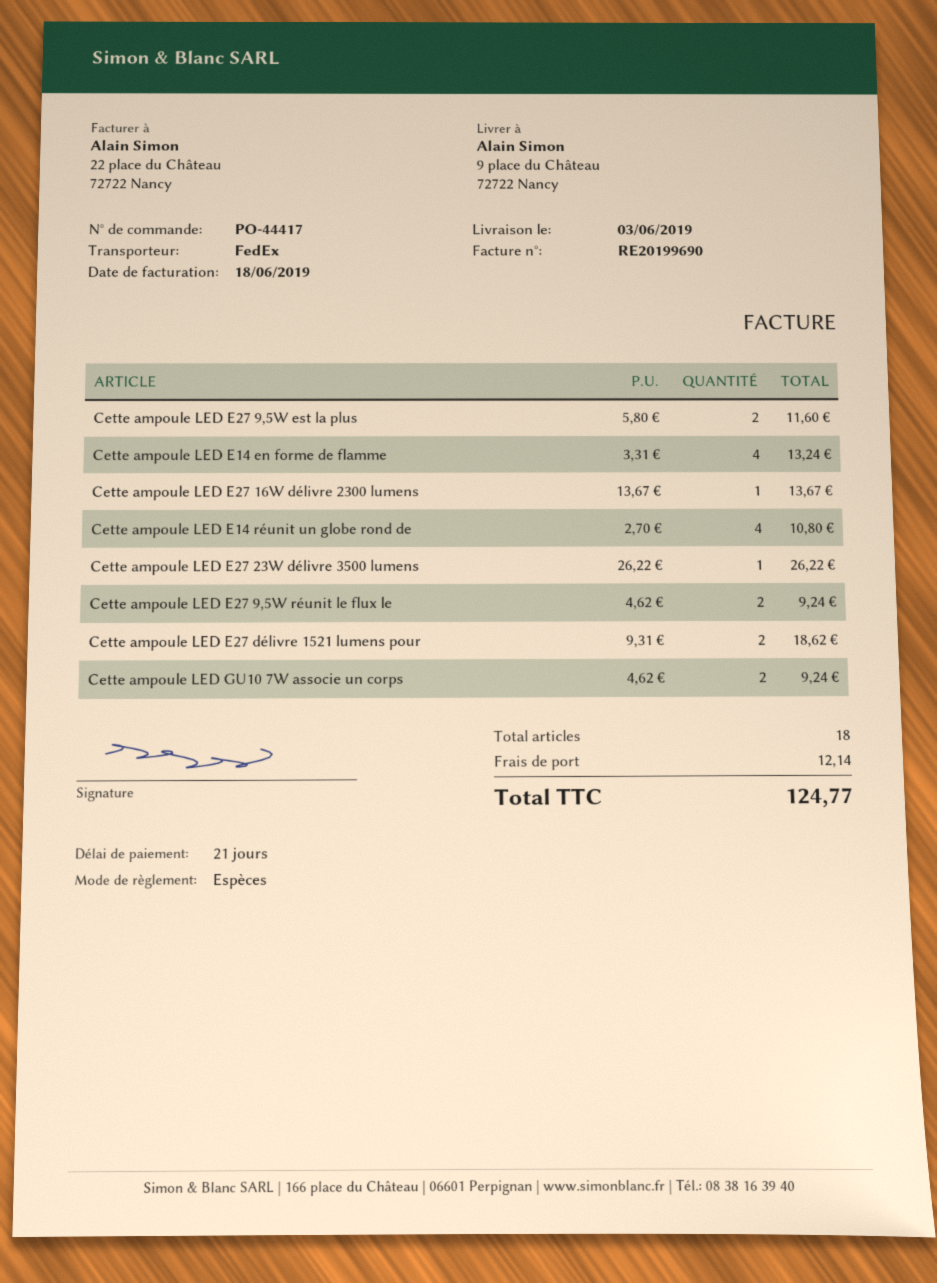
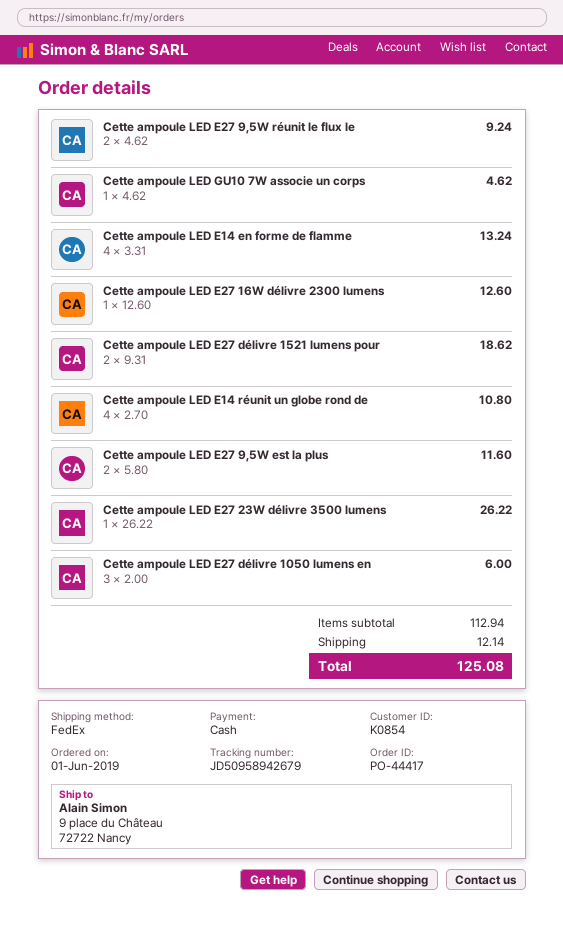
Cette ampoule LED E27 16W délivre 2300 lumens: 1 x 13.67 = 13.67 -> 1 x 12.60 = 12.60
Cette ampoule LED GU10 7W associe un corps: 2 x 4.62 = 9.24 -> 1 x 4.62 = 4.62
Cette ampoule LED E27 délivre 1050 lumens en: none -> 3 x 2.00 = 6.00
total: 124.77 -> 125.08

